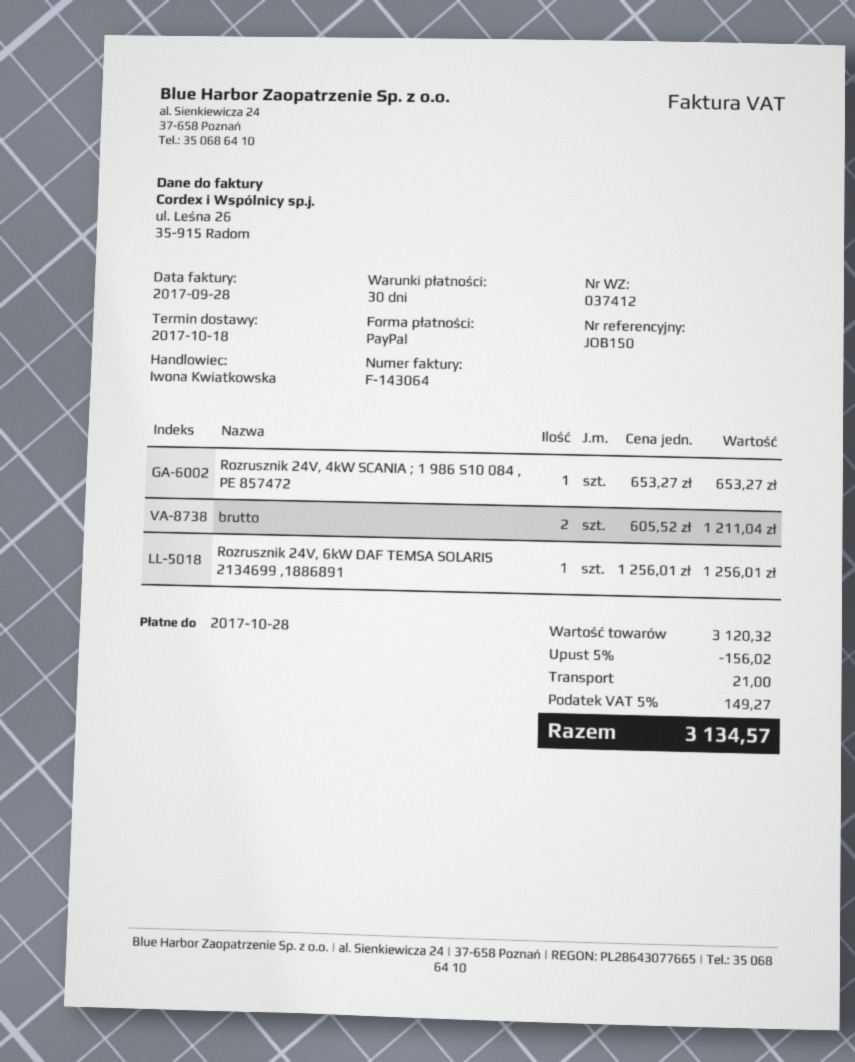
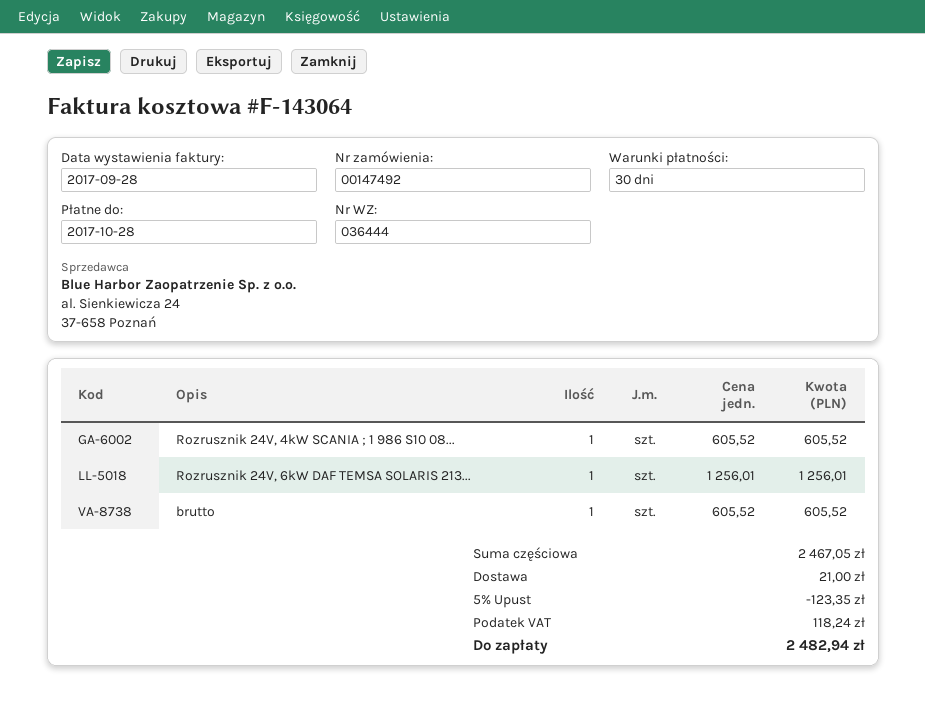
delivery note number: 037412 -> 036444
Rozrusznik 24V, 4kW SCANIA ; 1 986 S10 084 , PE 857472: 1 x 653.27 = 653.27 -> 1 x 605.52 = 605.52
brutto: 2 x 605.52 = 1211.04 -> 1 x 605.52 = 605.52
subtotal: 3120.32 -> 2467.05
discount: 5% = 156.02 -> 5% = 123.35
tax: 149.27 -> 118.24
total: 3134.57 -> 2482.94

